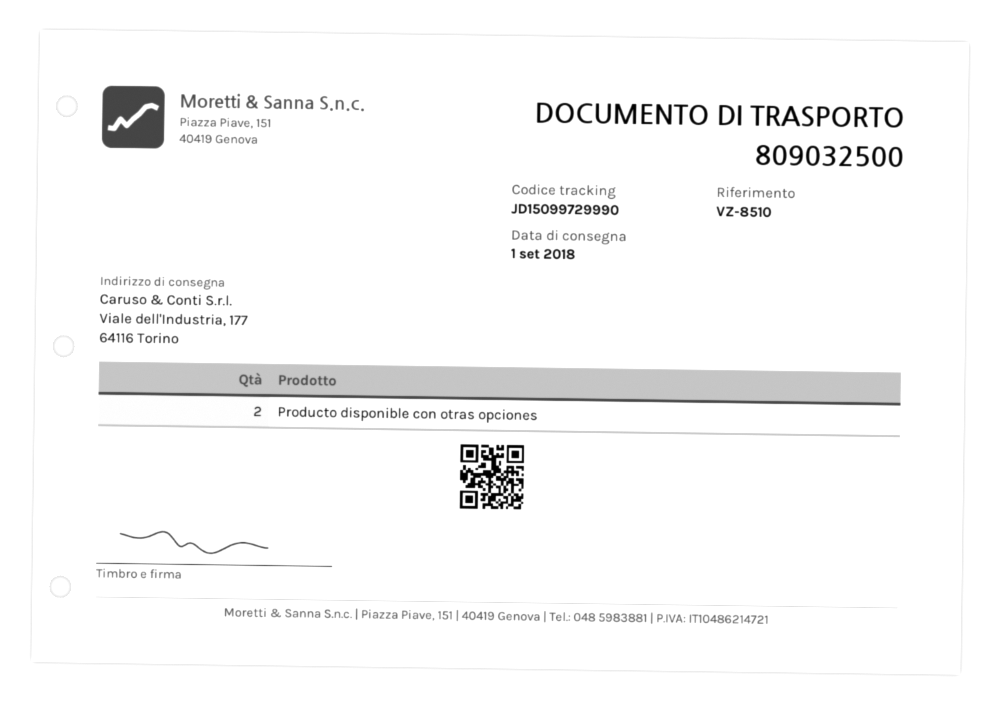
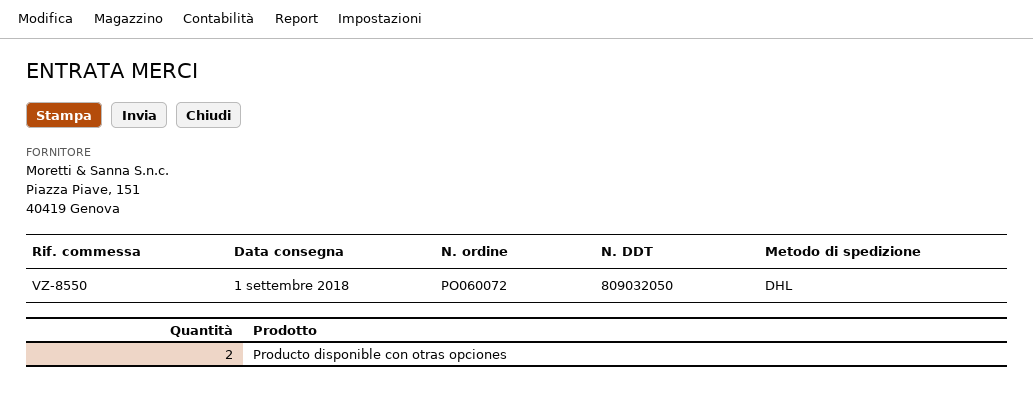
delivery note number: 809032500 -> 809032050
reference: VZ-8510 -> VZ-8550

